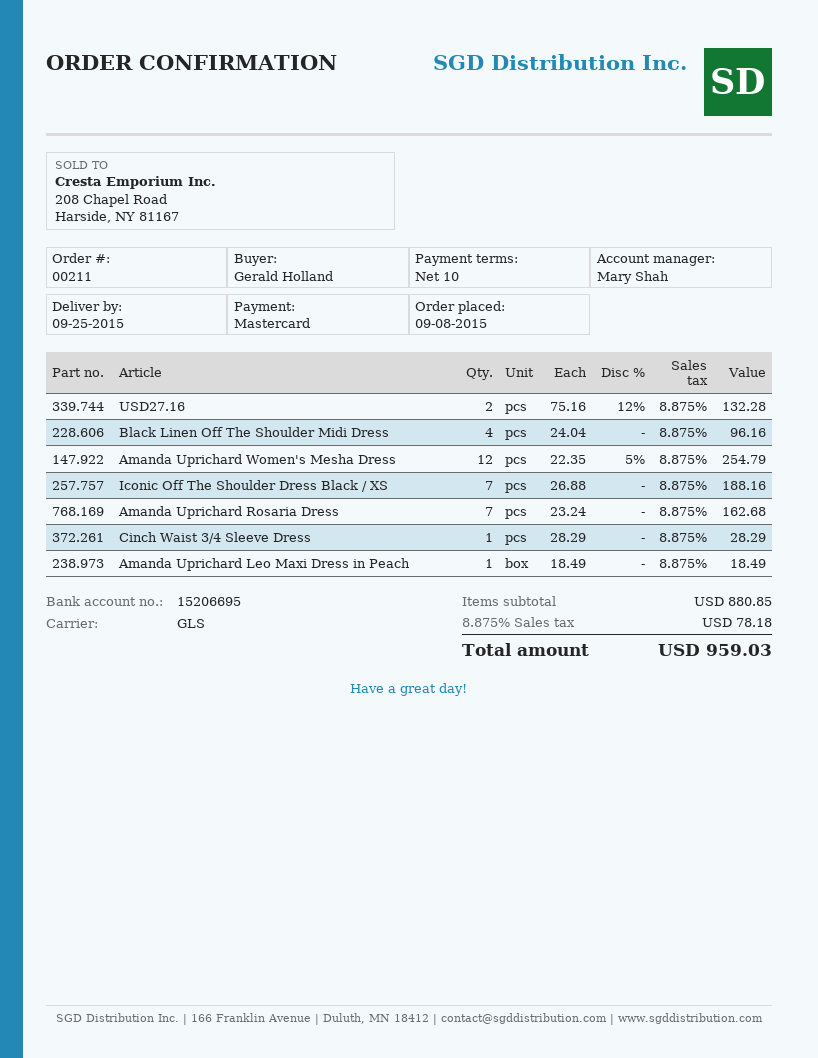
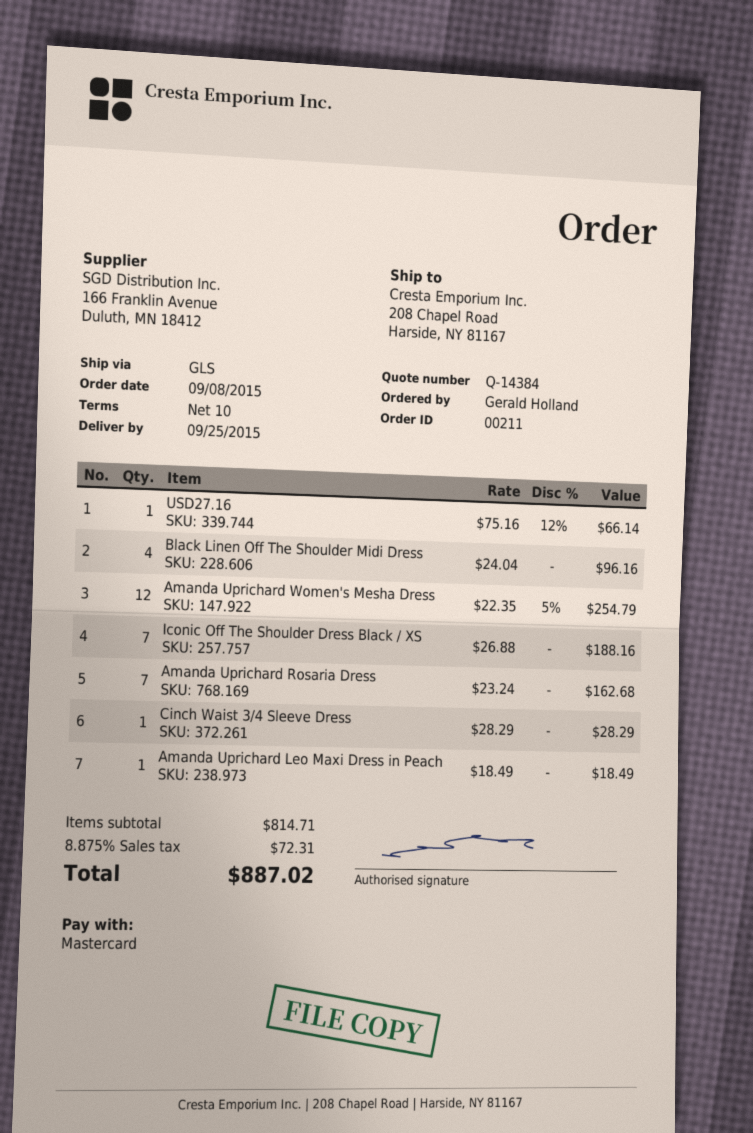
USD27.16: 2 x 75.16 - 12% = 132.28 -> 1 x 75.16 - 12% = 66.14
subtotal: 880.85 -> 814.71
tax: 8.875% = 78.18 -> 8.875% = 72.31
total: 959.03 -> 887.02

